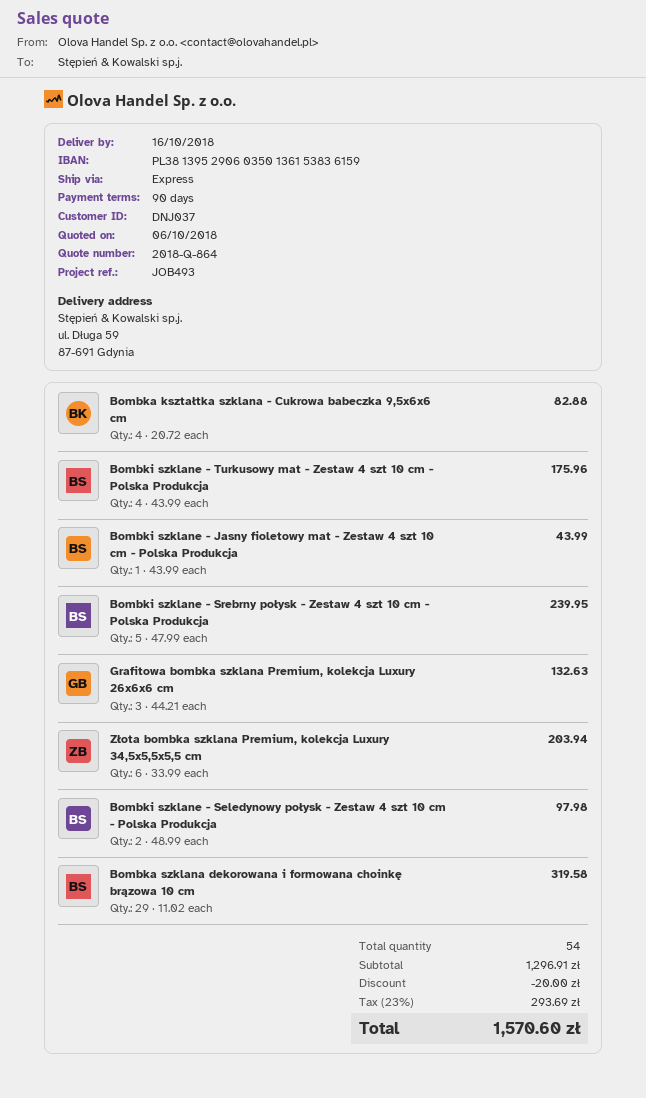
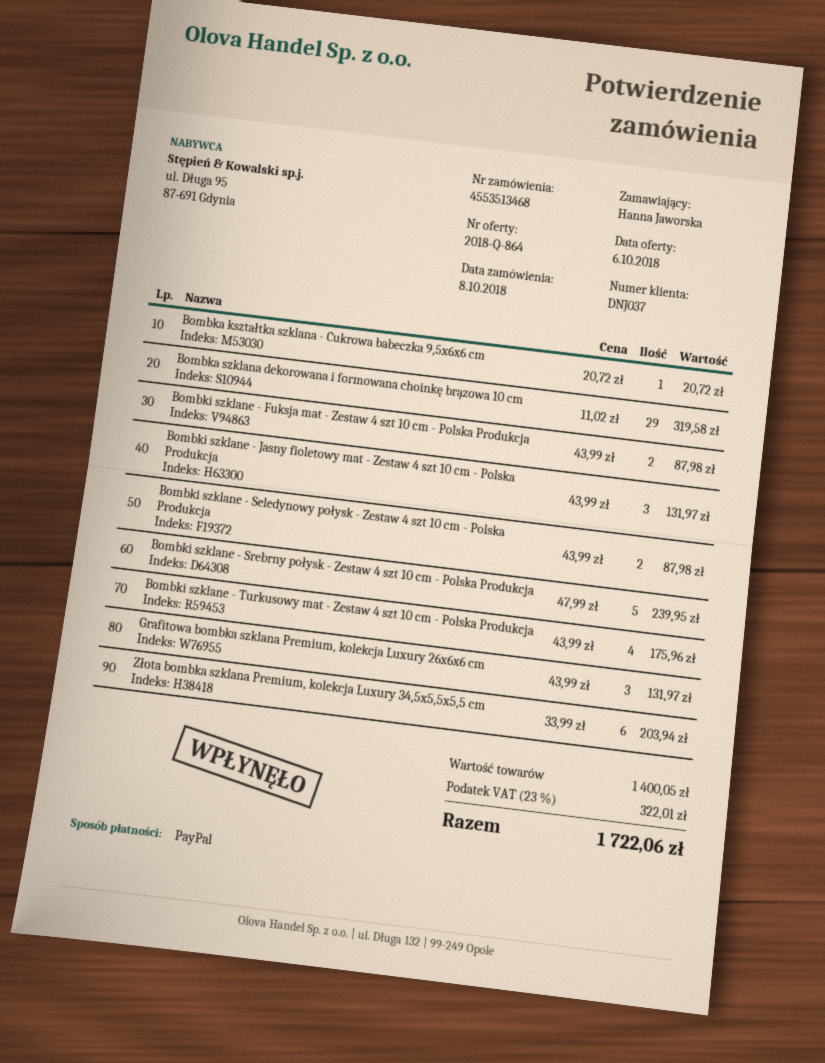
Bombka kształtka szklana - Cukrowa babeczka 9,5x6x6 cm: 4 x 20.72 = 82.88 -> 1 x 20.72 = 20.72
Bombki szklane - Jasny fioletowy mat - Zestaw 4 szt 10 cm - Polska Produkcja: 1 x 43.99 = 43.99 -> 3 x 43.99 = 131.97
Grafitowa bombka szklana Premium, kolekcja Luxury 26x6x6 cm: 3 x 44.21 = 132.63 -> 3 x 43.99 = 131.97
Bombki szklane - Seledynowy połysk - Zestaw 4 szt 10 cm - Polska Produkcja: 2 x 48.99 = 97.98 -> 2 x 43.99 = 87.98
Bombki szklane - Fuksja mat - Zestaw 4 szt 10 cm - Polska Produkcja: none -> 2 x 43.99 = 87.98
subtotal: 1296.91 -> 1400.05
discount: 20.00 -> none
tax: 23% = 293.69 -> 23% = 322.01
total: 1570.60 -> 1722.06

